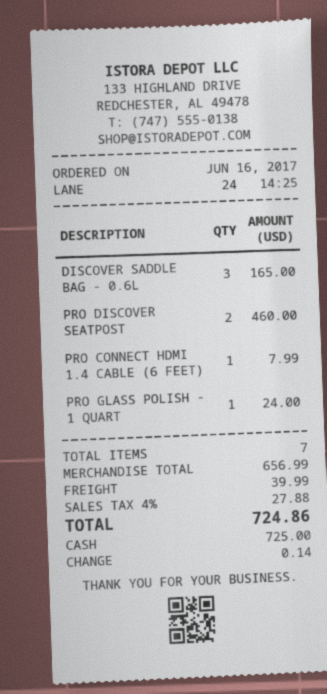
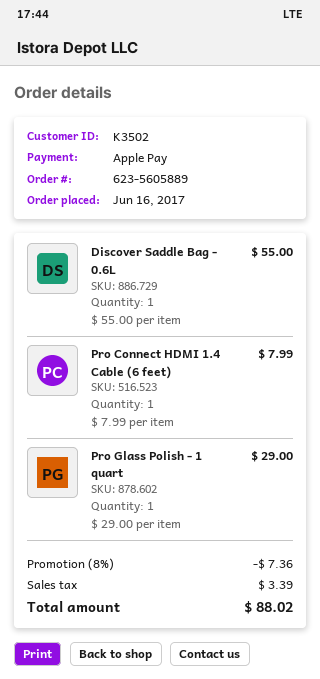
payment method: cash -> Apple Pay
DISCOVER SADDLE BAG - 0.6L: 3 for 165.00 -> 1 for 55.00
PRO DISCOVER SEATPOST: 2 for 460.00 -> none
PRO GLASS POLISH - 1 QUART: 1 for 24.00 -> 1 for 29.00
discount: none -> 8% = 7.36
shipping: 39.99 -> none
tax: 27.88 -> 3.39
total: 724.86 -> 88.02

